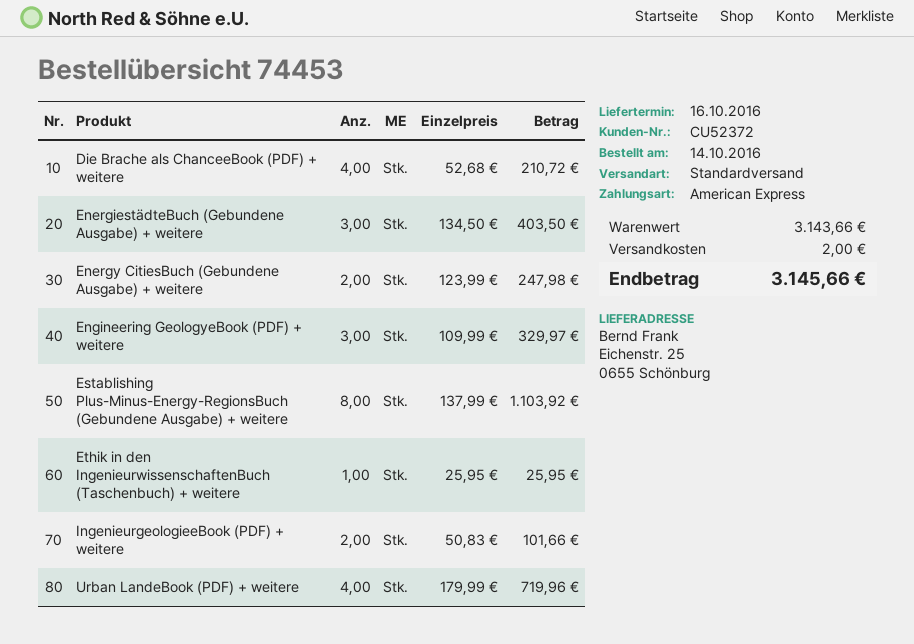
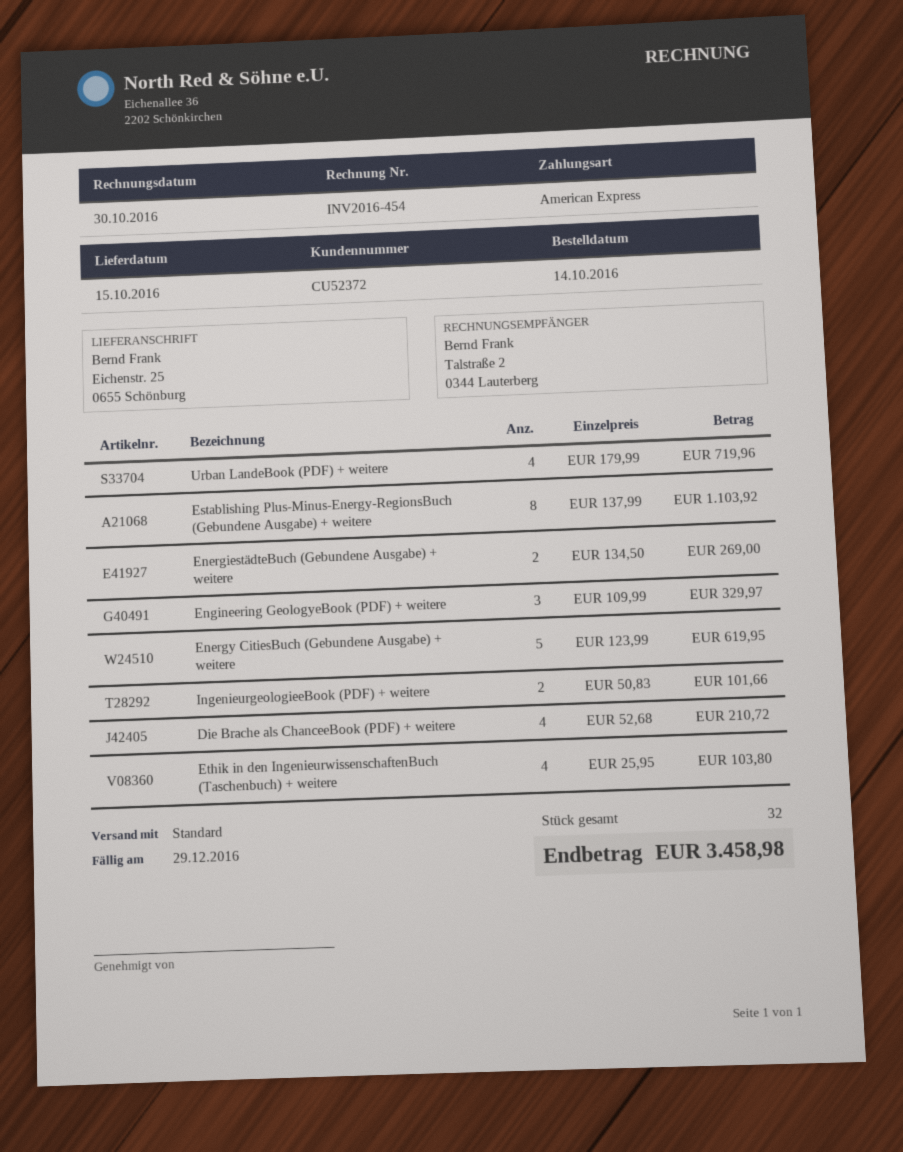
delivery date: 2016-10-16 -> 2016-10-15
EnergiestädteBuch (Gebundene Ausgabe) + weitere: 3 x 134.50 = 403.50 -> 2 x 134.50 = 269.00
Energy CitiesBuch (Gebundene Ausgabe) + weitere: 2 x 123.99 = 247.98 -> 5 x 123.99 = 619.95
Ethik in den IngenieurwissenschaftenBuch (Taschenbuch) + weitere: 1 x 25.95 = 25.95 -> 4 x 25.95 = 103.80
shipping: 2.00 -> none
total: 3145.66 -> 3458.98

